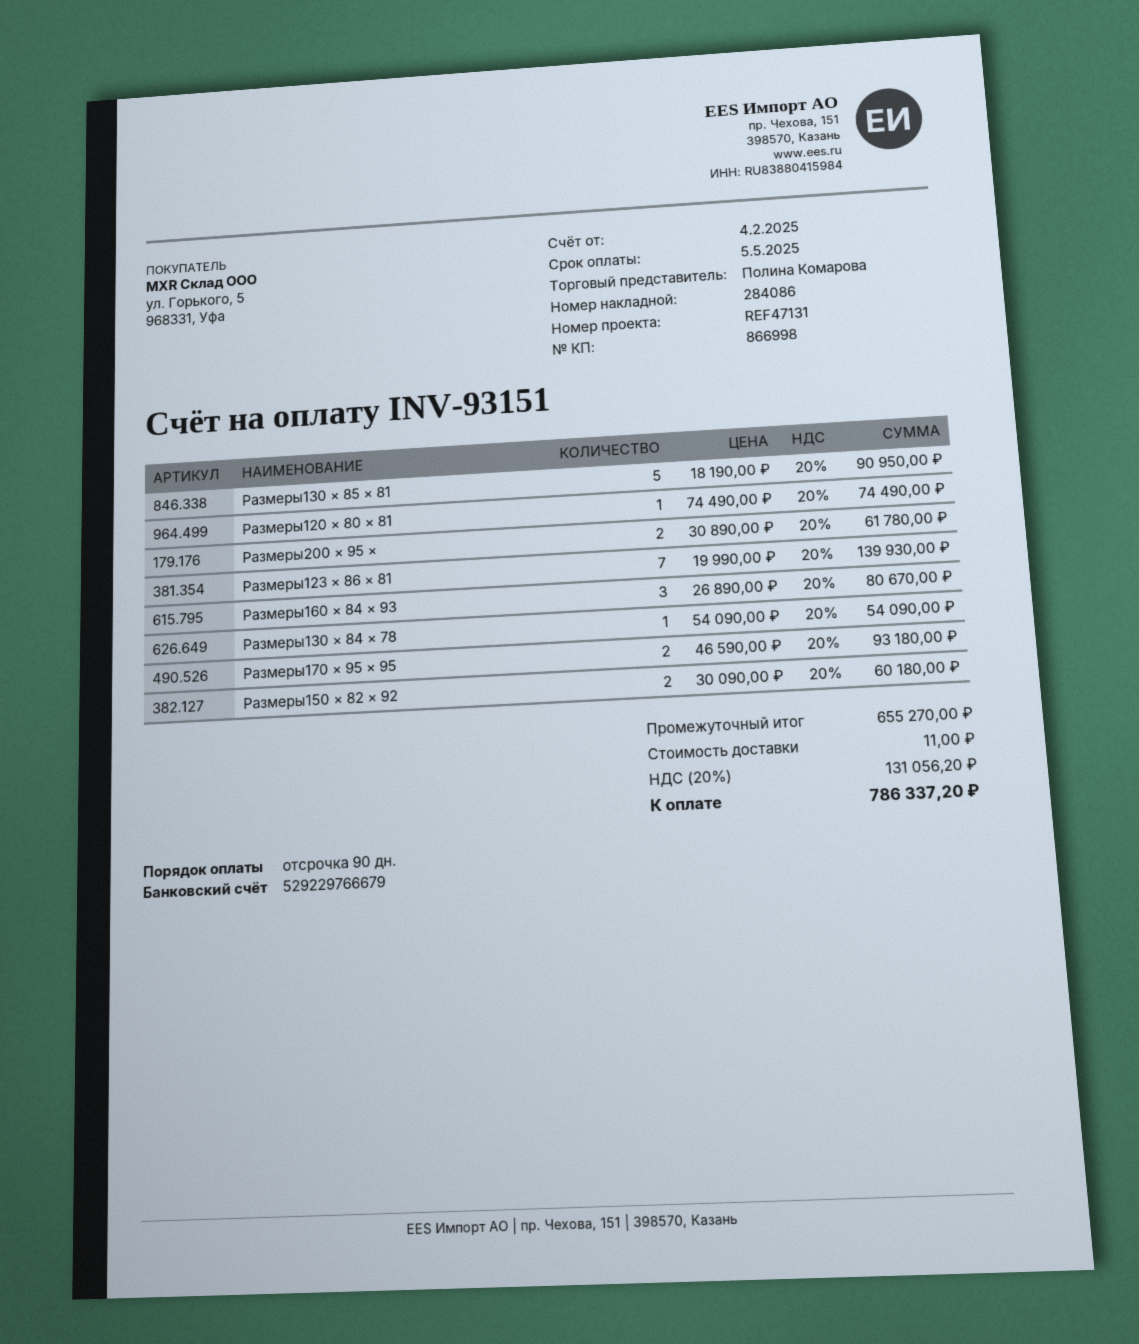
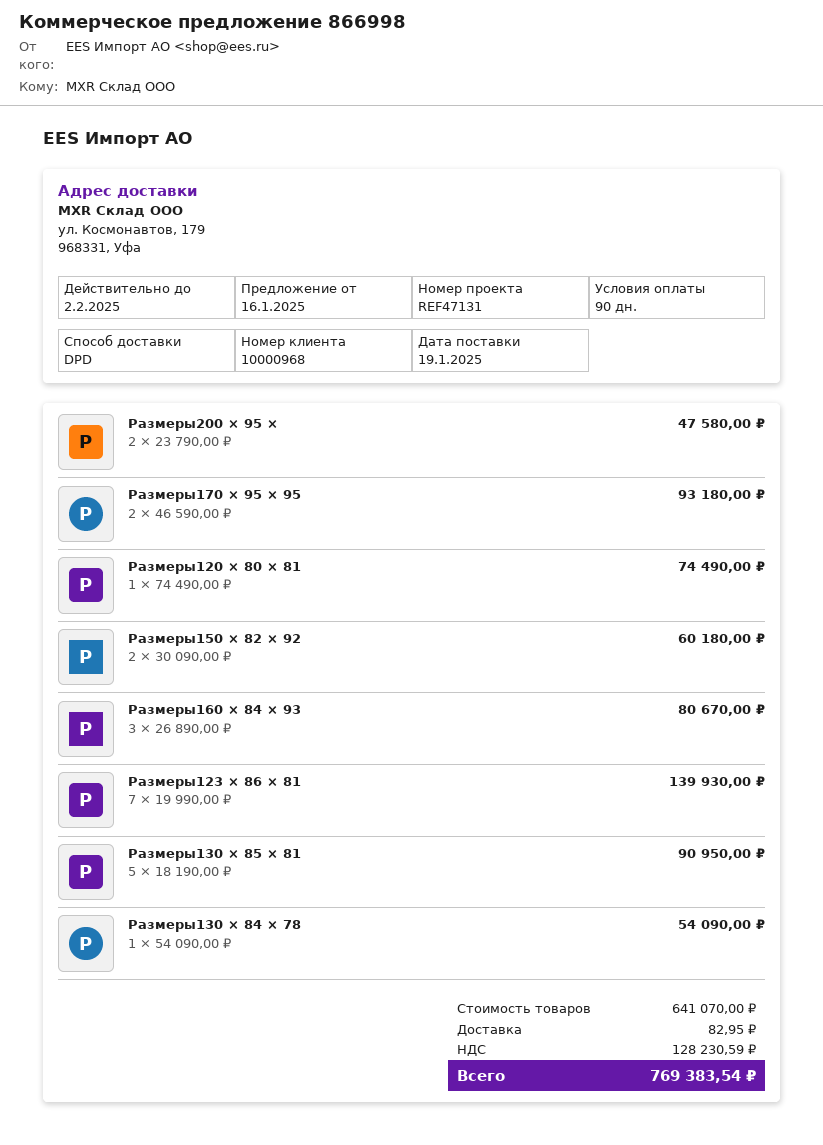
Размеры200 × 95 ×: 2 x 30890.00 = 61780.00 -> 2 x 23790.00 = 47580.00
subtotal: 655270.00 -> 641070.00
shipping: 11.00 -> 82.95
tax: 131056.20 -> 128230.59
total: 786337.20 -> 769383.54

